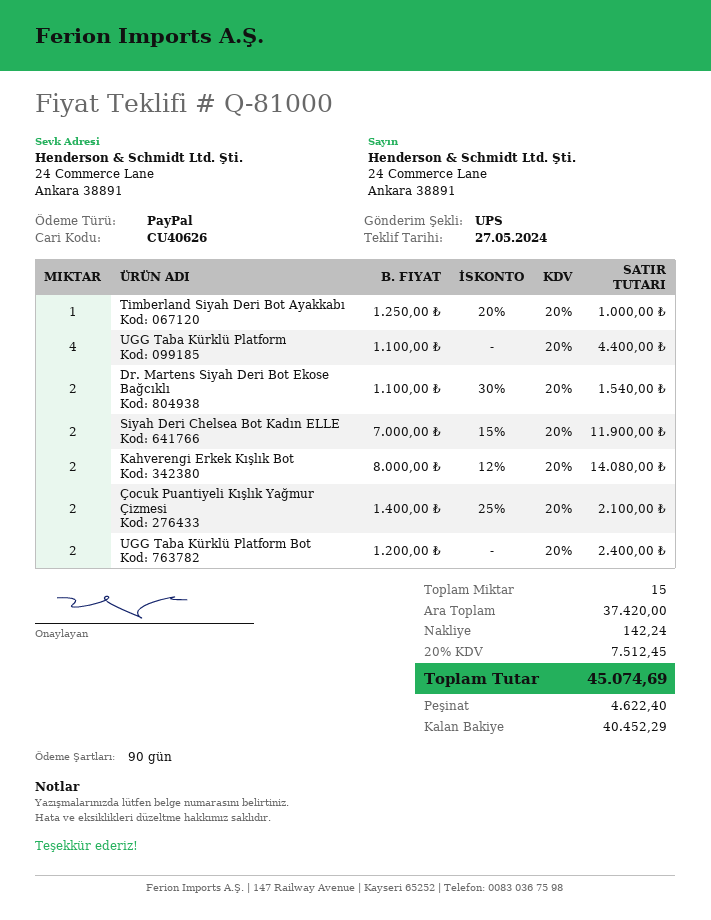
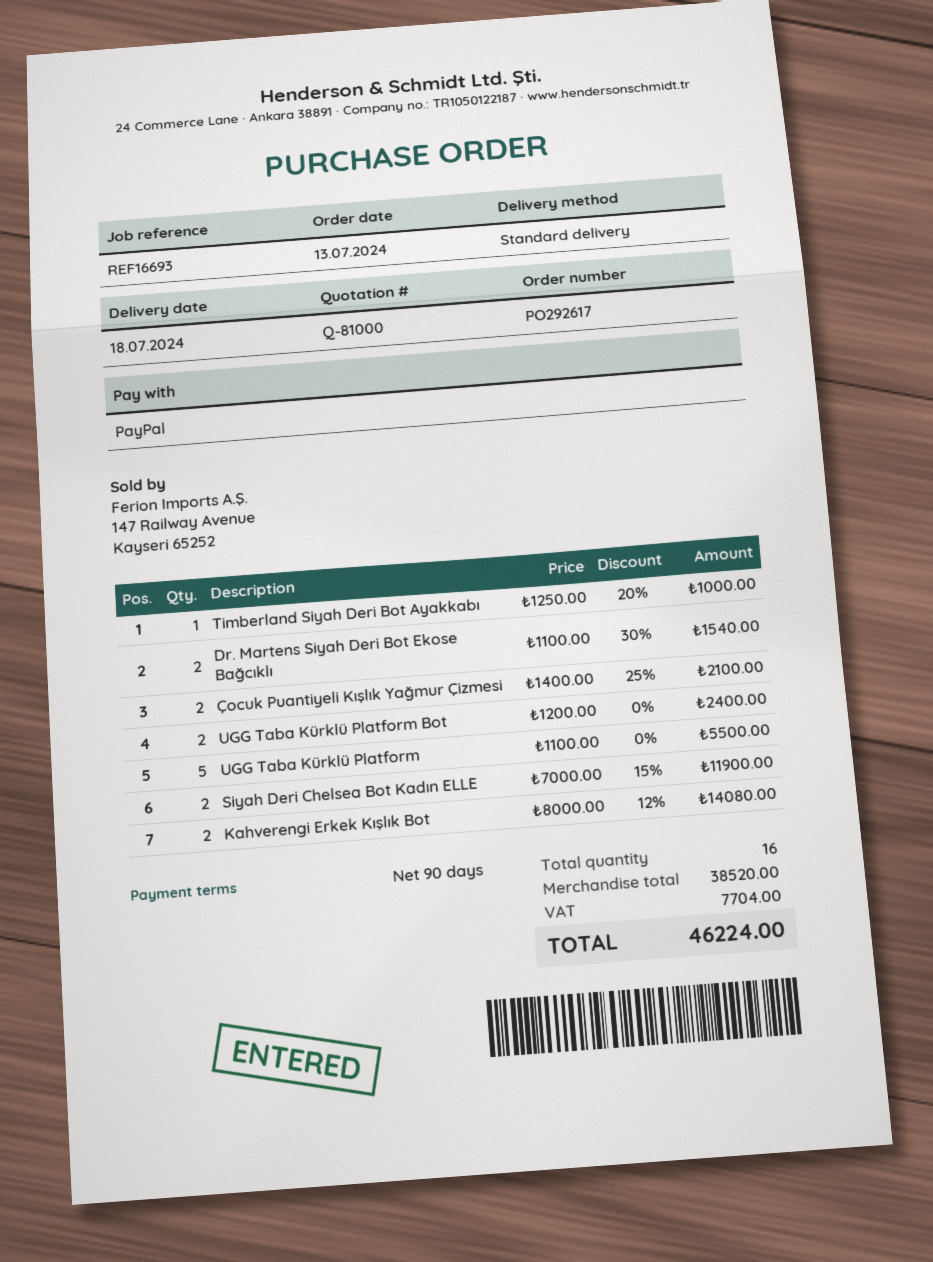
shipping method: UPS -> standard
UGG Taba Kürklü Platform: 4 x 1100.00 = 4400.00 -> 5 x 1100.00 = 5500.00
total quantity: 15 -> 16
subtotal: 37420.00 -> 38520.00
shipping: 142.24 -> none
tax: 7512.45 -> 7704.00
total: 45074.69 -> 46224.00

